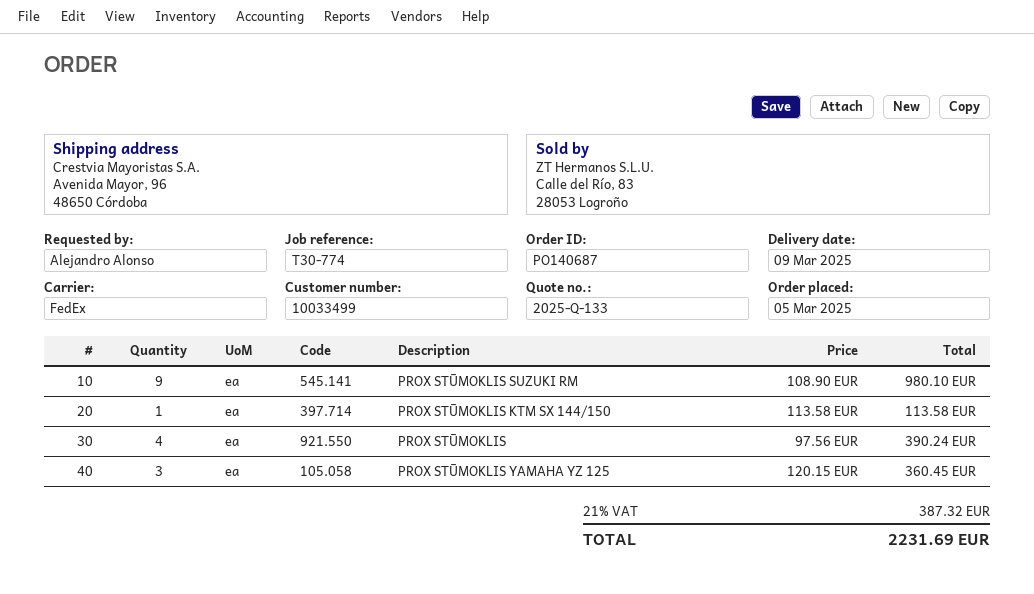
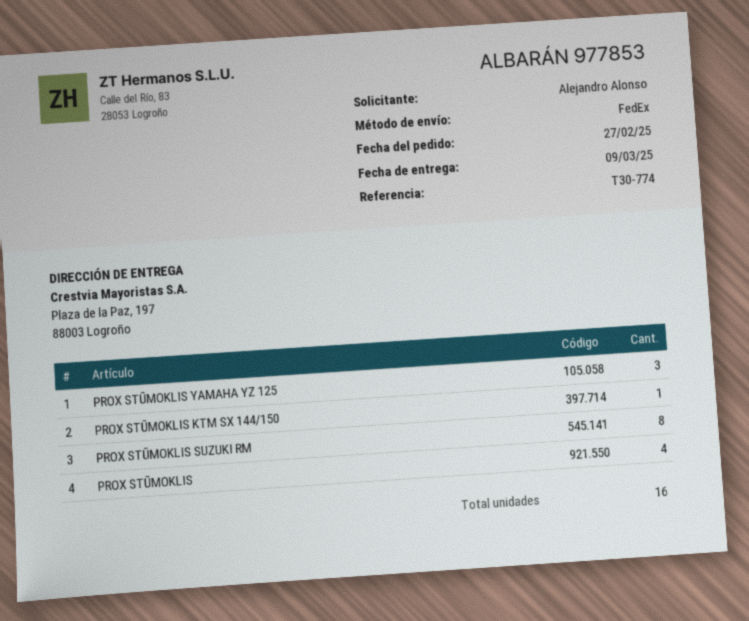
order date: 2025-03-05 -> 2025-02-27
ship to: Avenida Mayor, 96, 48650 Córdoba -> Plaza de la Paz, 197, 88003 Logroño
PROX STŪMOKLIS SUZUKI RM: 9 -> 8

